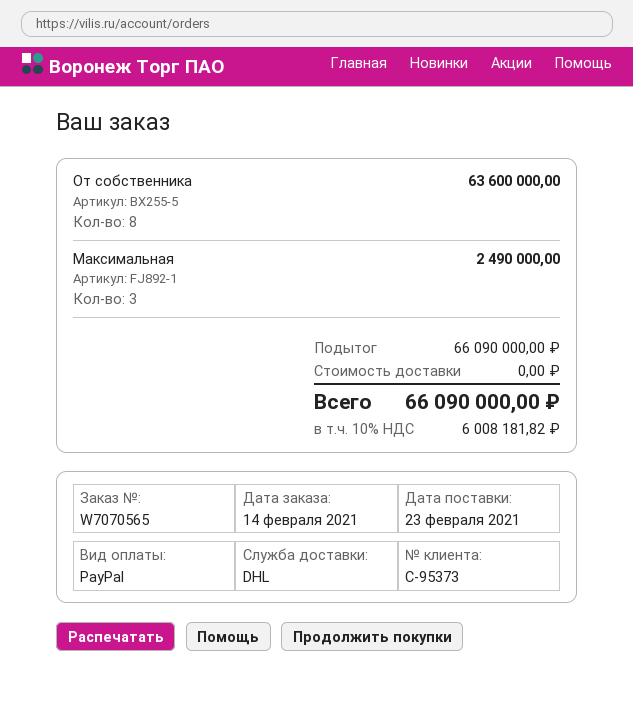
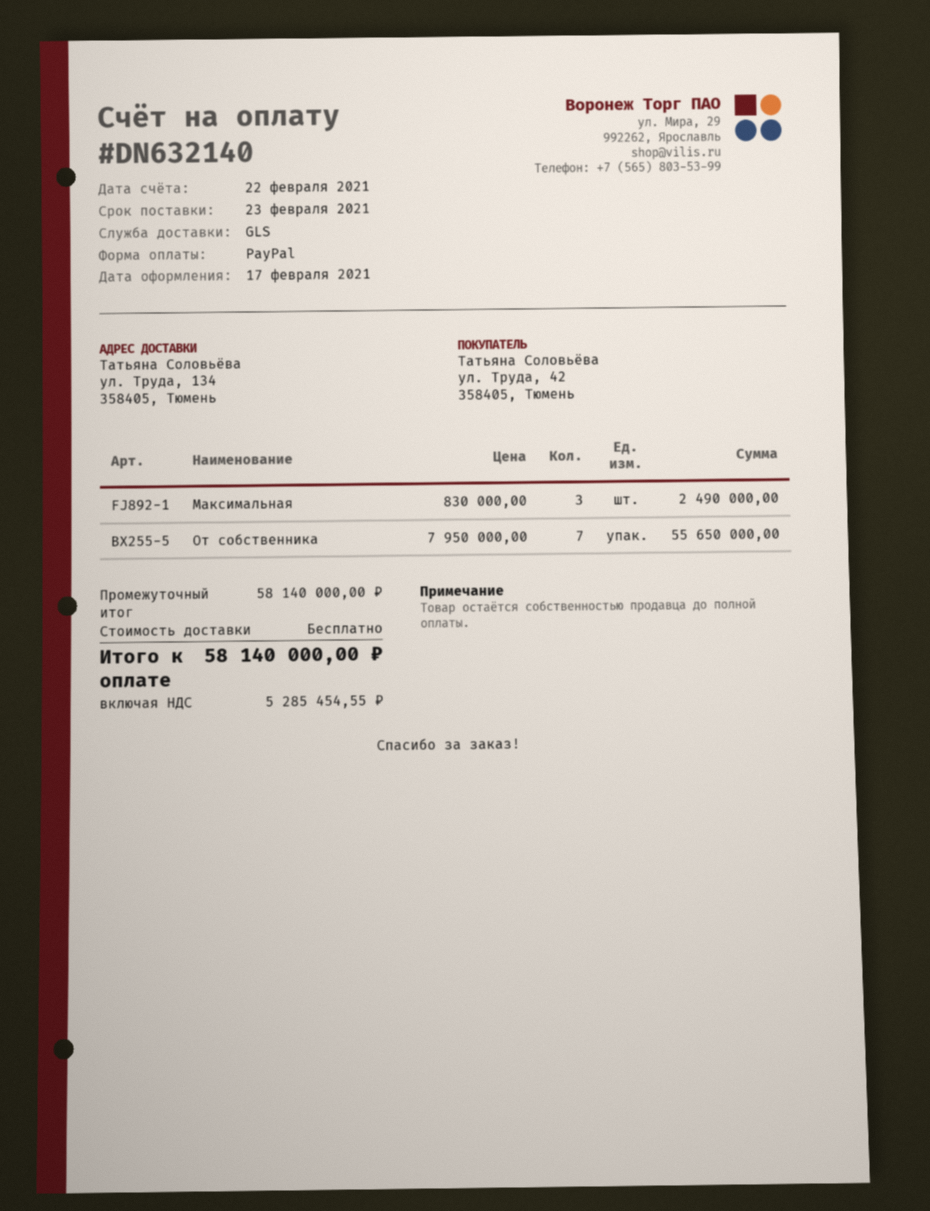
order date: 2021-02-14 -> 2021-02-17
shipping method: DHL -> GLS
От собственника: 8 for 63600000.00 -> 7 for 55650000.00
subtotal: 66090000.00 -> 58140000.00
tax: 6008181.82 -> 5285454.55
total: 66090000.00 -> 58140000.00

